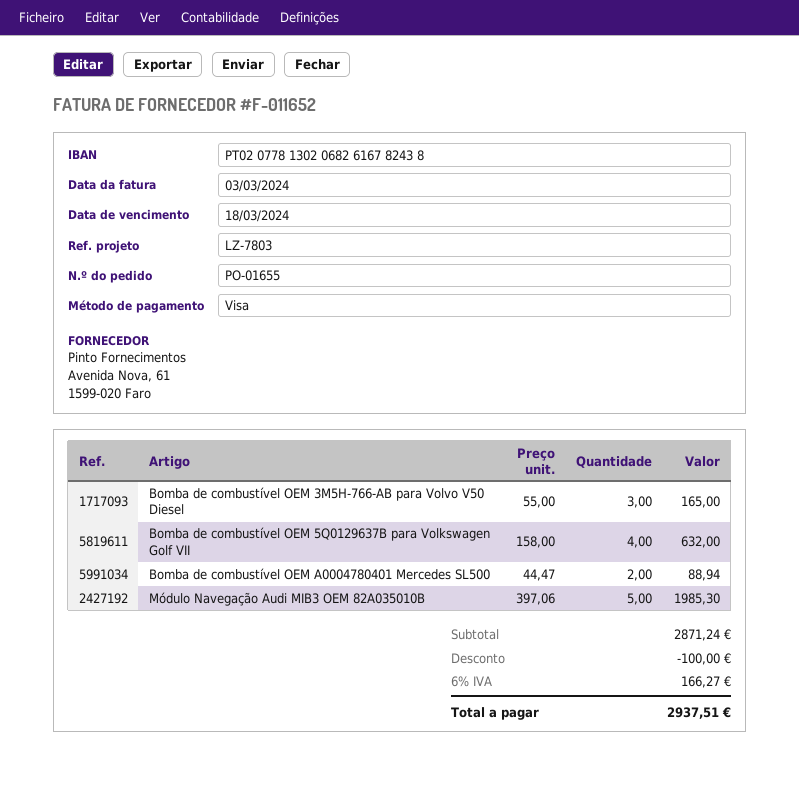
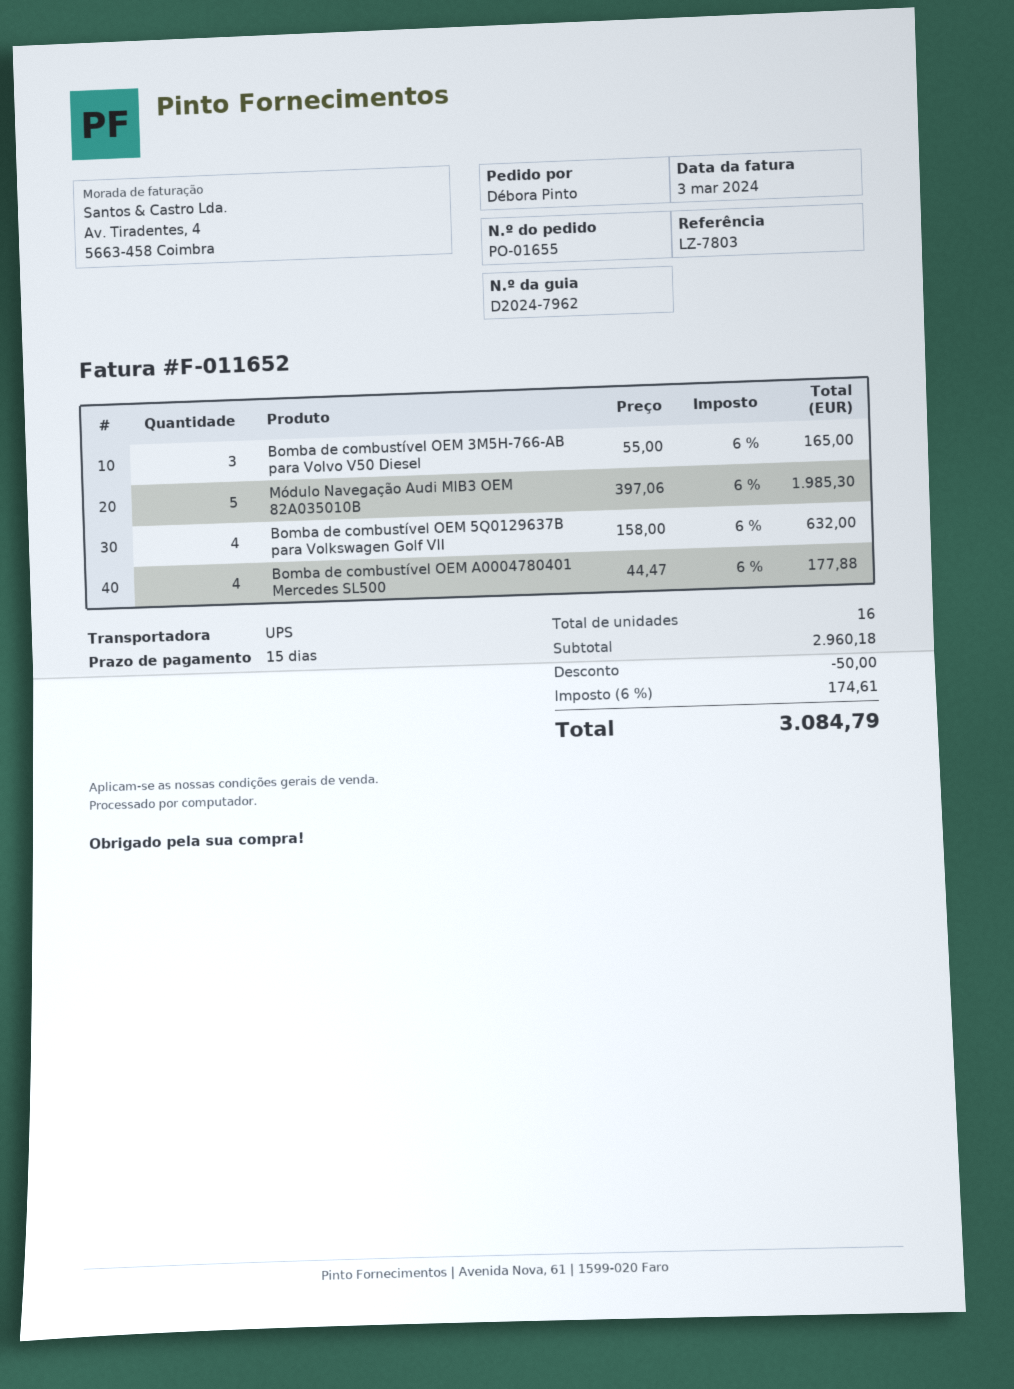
Bomba de combustível OEM A0004780401 Mercedes SL500: 2 x 44.47 = 88.94 -> 4 x 44.47 = 177.88
subtotal: 2871.24 -> 2960.18
discount: 100.00 -> 50.00
tax: 6% = 166.27 -> 6% = 174.61
total: 2937.51 -> 3084.79

